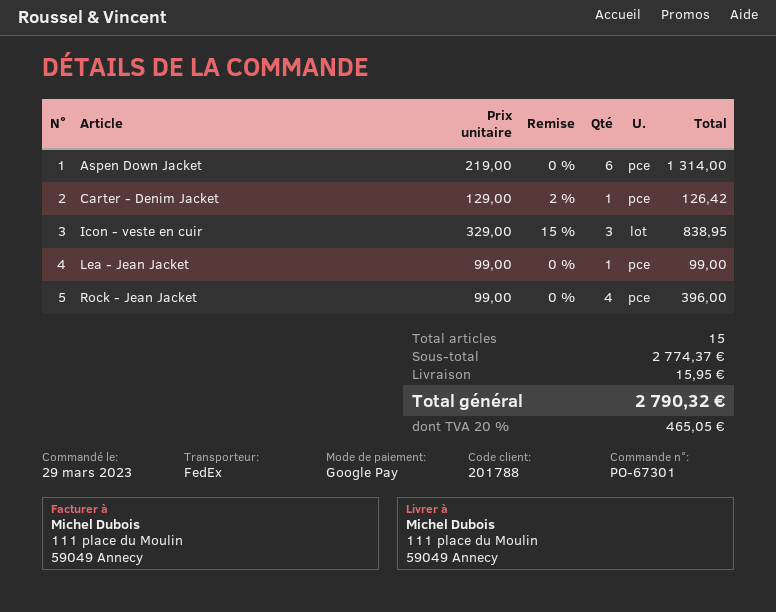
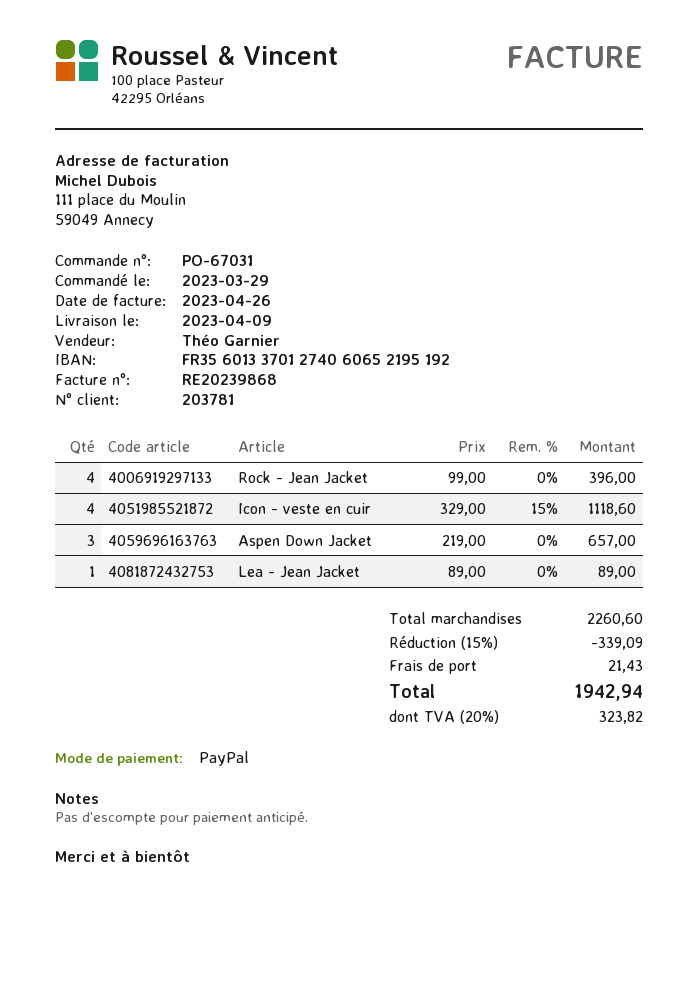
order number: PO-67301 -> PO-67031
customer number: 201788 -> 203781
payment method: Google Pay -> PayPal
Aspen Down Jacket: 6 x 219.00 = 1314.00 -> 3 x 219.00 = 657.00
Carter - Denim Jacket: 1 x 129.00 - 2% = 126.42 -> none
Icon - veste en cuir: 3 x 329.00 - 15% = 838.95 -> 4 x 329.00 - 15% = 1118.60
Lea - Jean Jacket: 1 x 99.00 = 99.00 -> 1 x 89.00 = 89.00
subtotal: 2774.37 -> 2260.60
discount: none -> 15% = 339.09
shipping: 15.95 -> 21.43
tax: 20% = 465.05 -> 20% = 323.82
total: 2790.32 -> 1942.94

